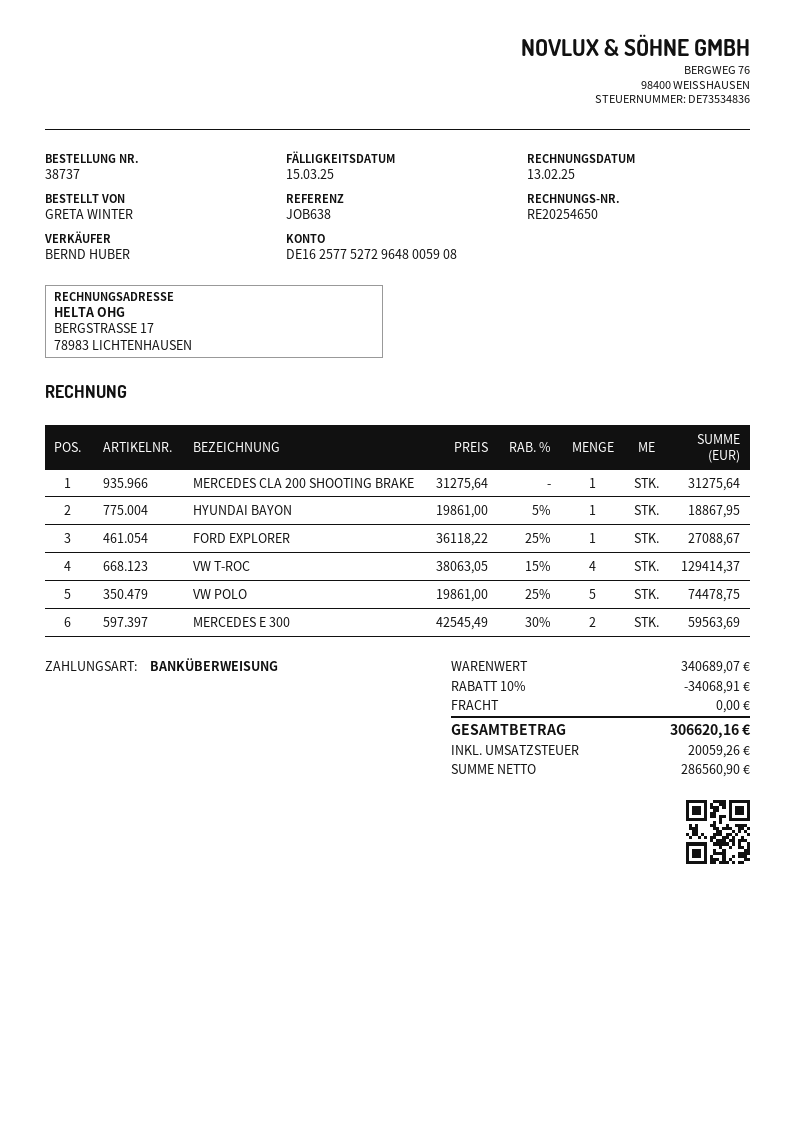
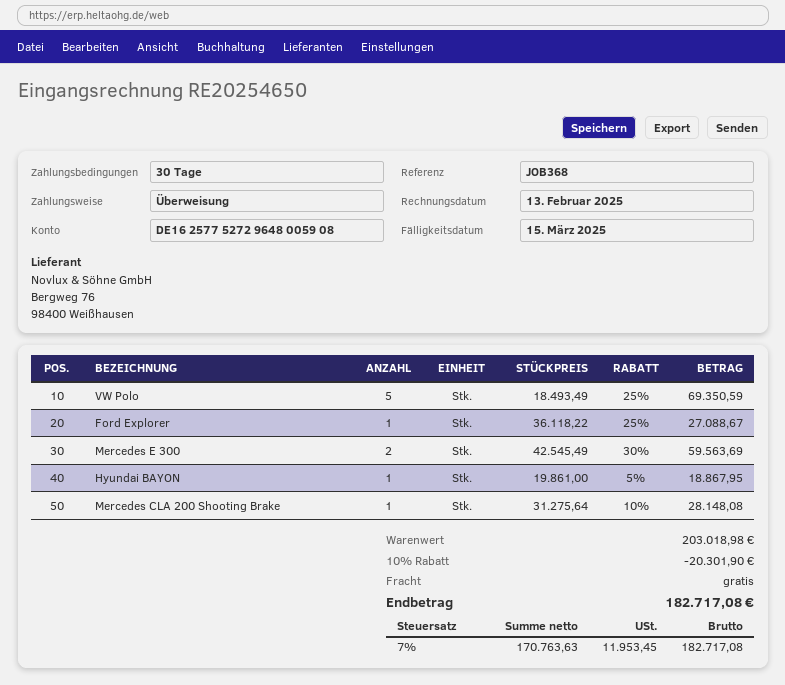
reference: JOB638 -> JOB368
MERCEDES CLA 200 SHOOTING BRAKE: 1 x 31275.64 = 31275.64 -> 1 x 31275.64 - 10% = 28148.08
VW T-ROC: 4 x 38063.05 - 15% = 129414.37 -> none
VW POLO: 5 x 19861.00 - 25% = 74478.75 -> 5 x 18493.49 - 25% = 69350.59
subtotal: 340689.07 -> 203018.98
discount: 10% = 34068.91 -> 10% = 20301.90
net: 286560.90 -> 170763.63
tax: 20059.26 -> 11953.45
total: 306620.16 -> 182717.08

